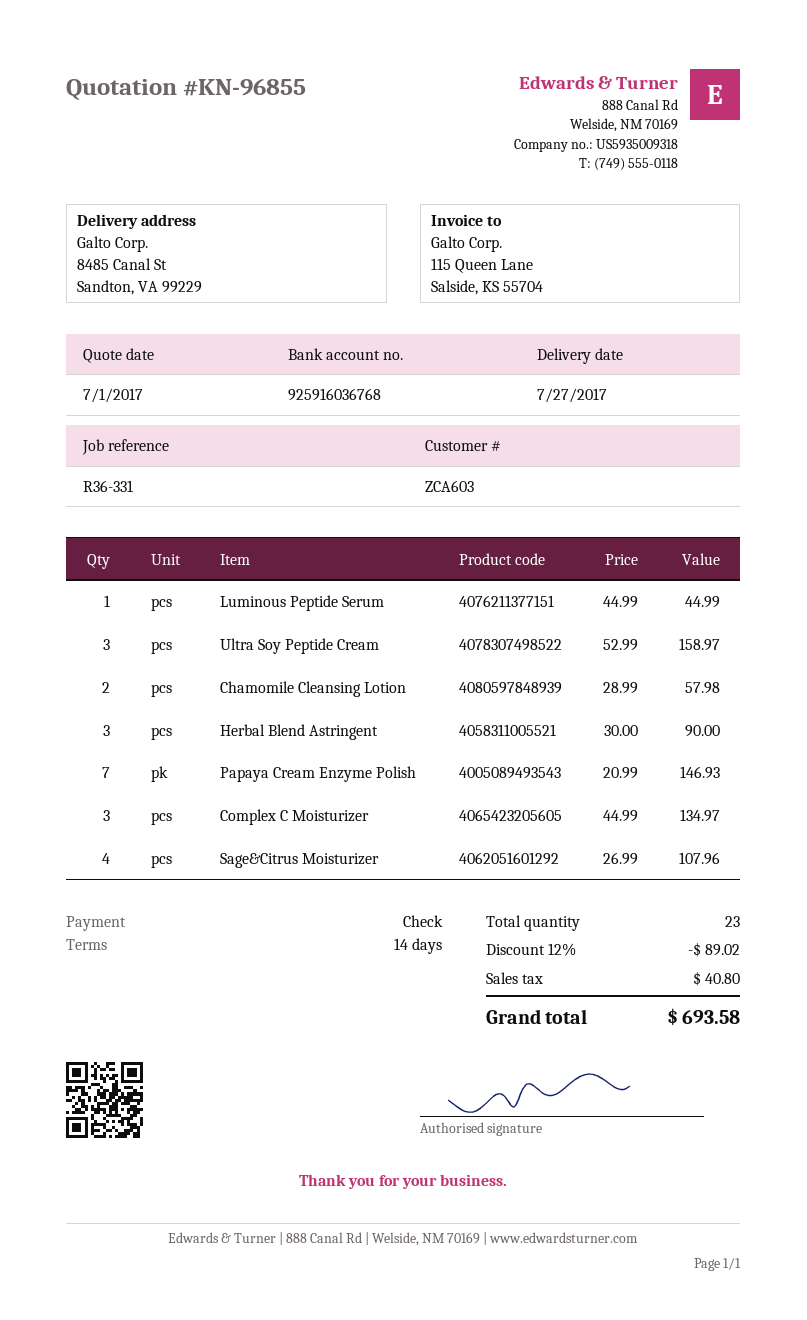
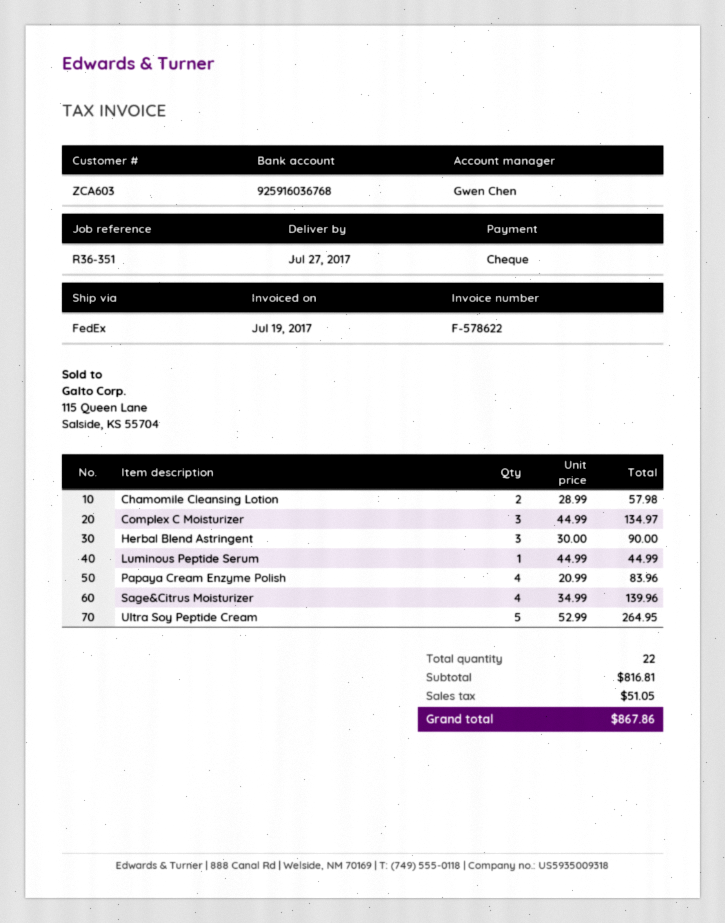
reference: R36-331 -> R36-351
Ultra Soy Peptide Cream: 3 x 52.99 = 158.97 -> 5 x 52.99 = 264.95
Papaya Cream Enzyme Polish: 7 x 20.99 = 146.93 -> 4 x 20.99 = 83.96
Sage&Citrus Moisturizer: 4 x 26.99 = 107.96 -> 4 x 34.99 = 139.96
total quantity: 23 -> 22
discount: 12% = 89.02 -> none
tax: 40.80 -> 51.05
total: 693.58 -> 867.86

